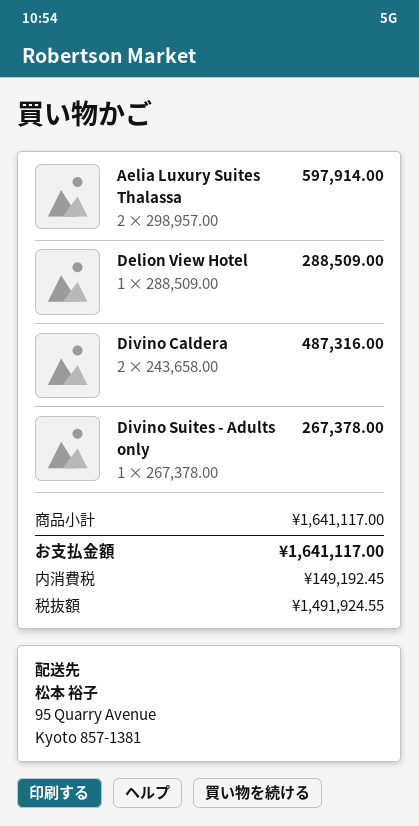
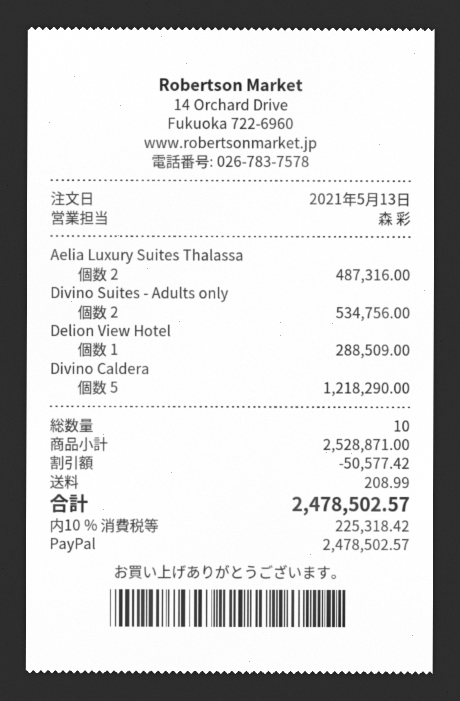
Aelia Luxury Suites Thalassa: 2 for 597914.00 -> 2 for 487316.00
Divino Caldera: 2 for 487316.00 -> 5 for 1218290.00
Divino Suites - Adults only: 1 for 267378.00 -> 2 for 534756.00
subtotal: 1641117.00 -> 2528871.00
discount: none -> 50577.42
shipping: none -> 208.99
tax: 149192.45 -> 225318.42
total: 1641117.00 -> 2478502.57

